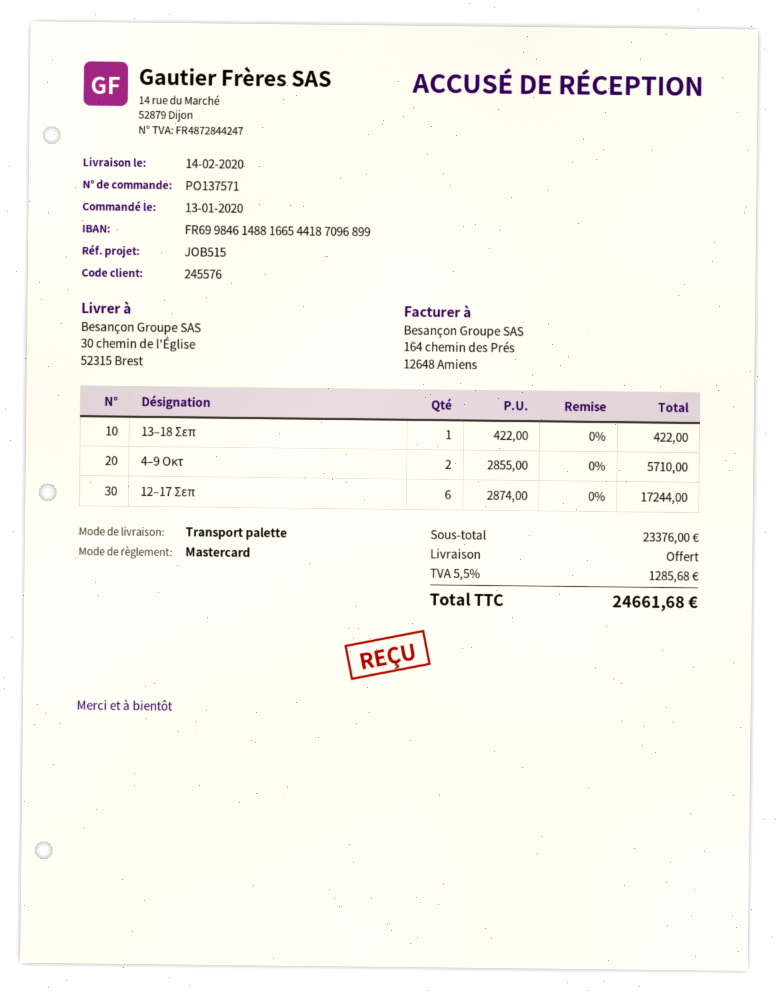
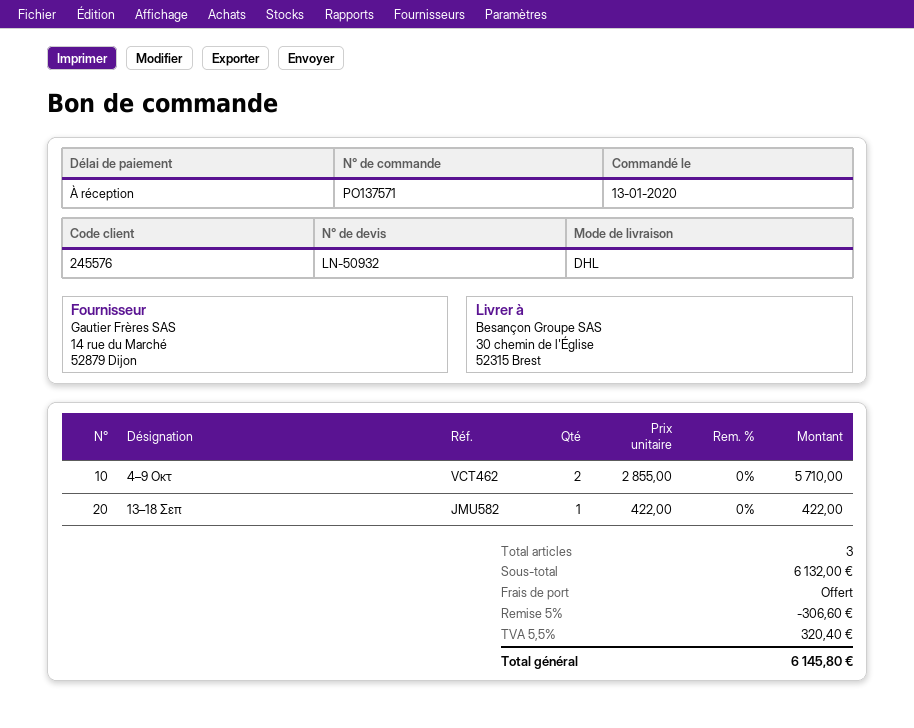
shipping method: pallet freight -> DHL
12–17 Σεπ: 6 x 2874.00 = 17244.00 -> none
subtotal: 23376.00 -> 6132.00
discount: none -> 5% = 306.60
tax: 5.5% = 1285.68 -> 5.5% = 320.40
total: 24661.68 -> 6145.80

